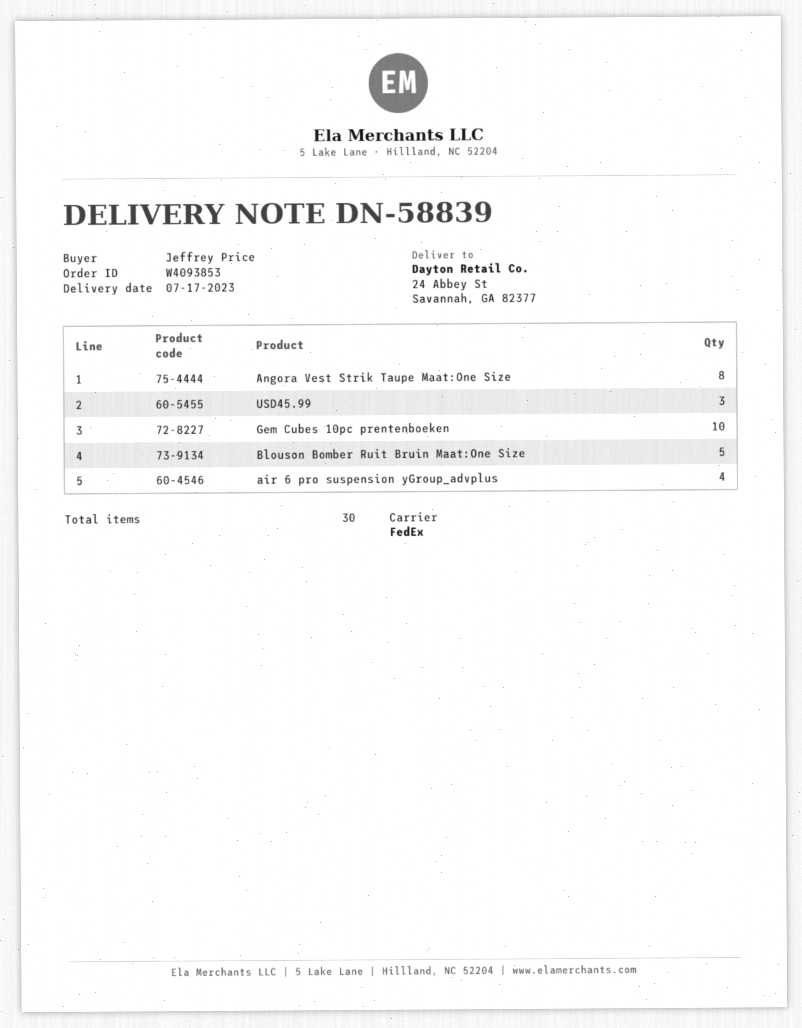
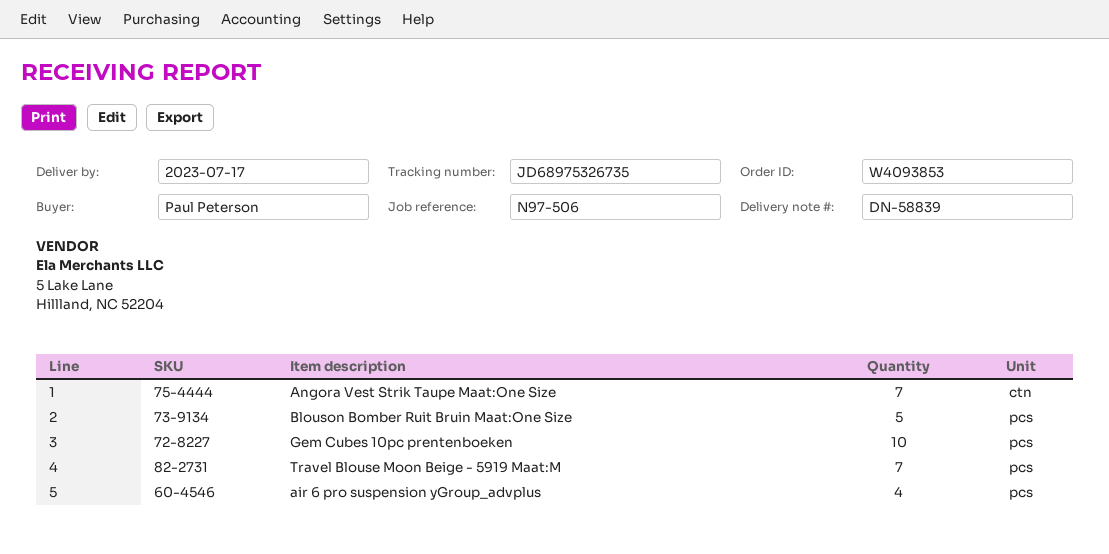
ordered by: Jeffrey Price -> Paul Peterson
Angora Vest Strik Taupe Maat:One Size: 8 -> 7
USD45.99: 3 -> none
Travel Blouse Moon Beige - 5919 Maat:M: none -> 7

